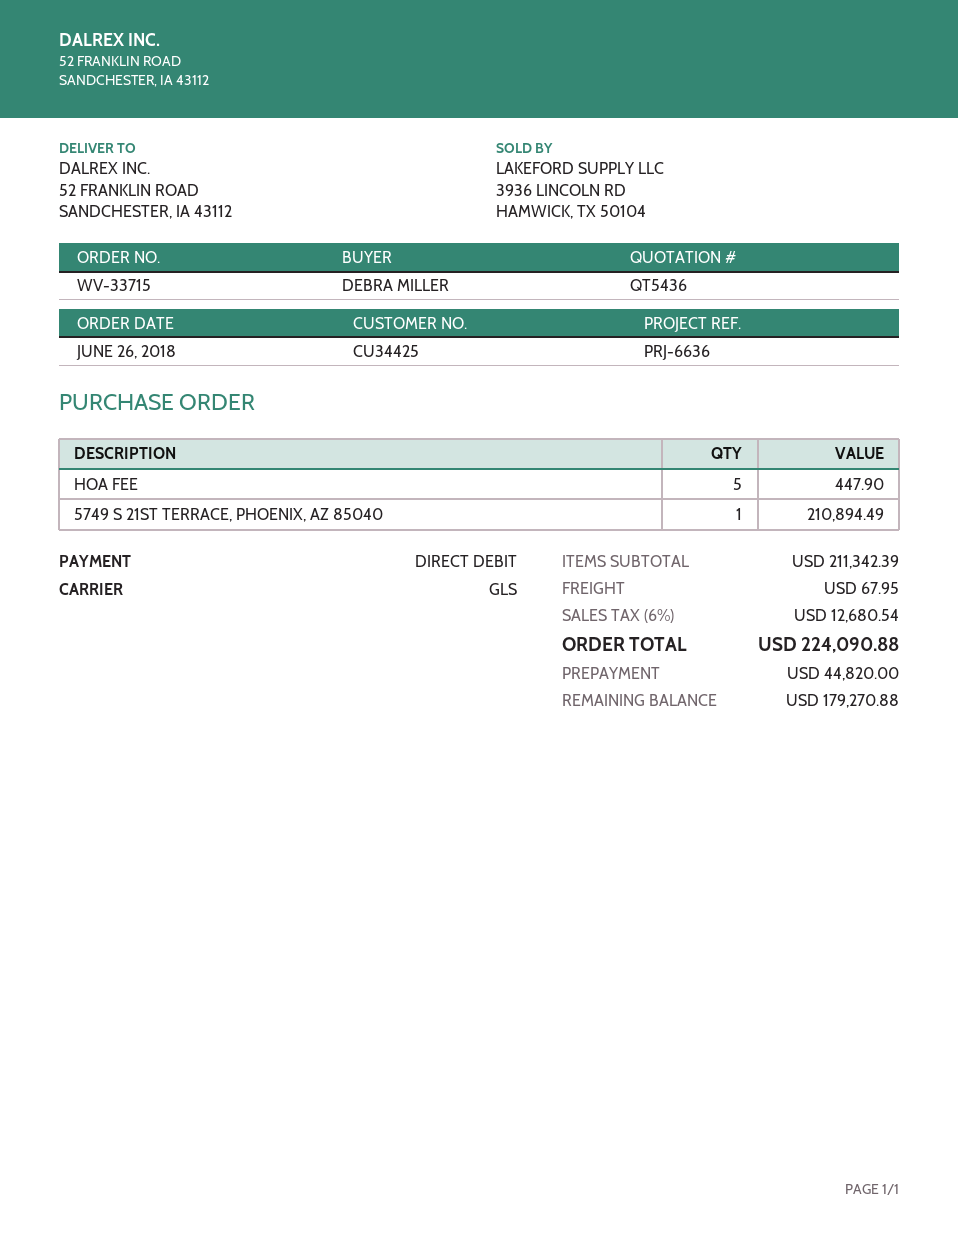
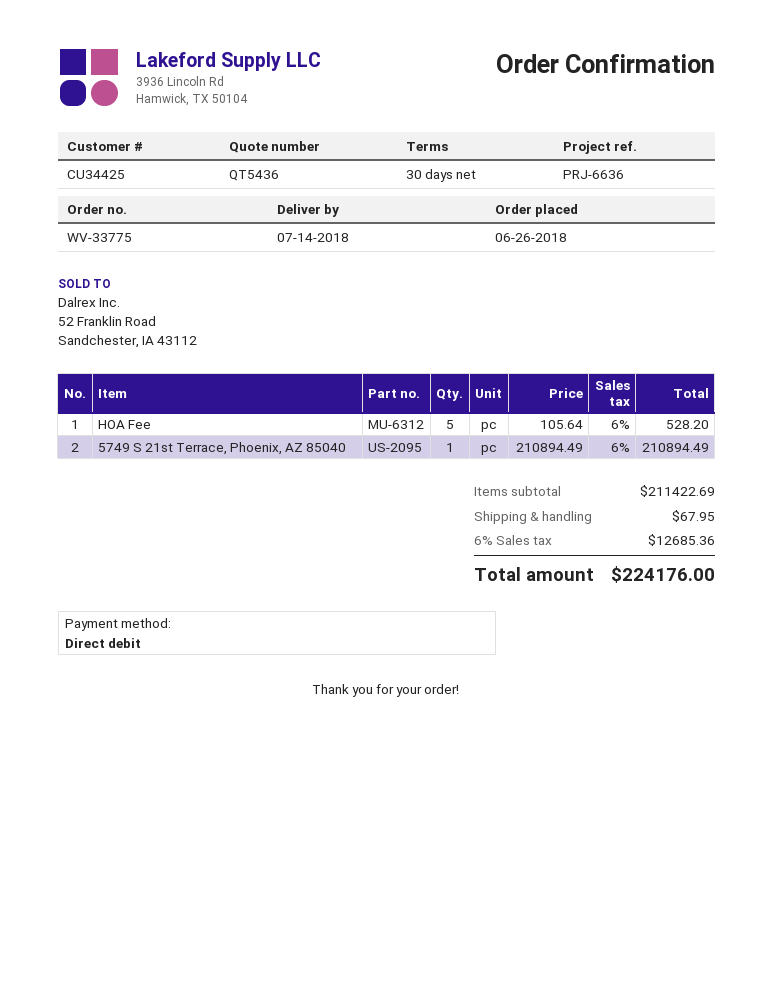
order number: WV-33715 -> WV-33775
HOA FEE: 5 for 447.90 -> 5 for 528.20
subtotal: 211342.39 -> 211422.69
tax: 6% = 12680.54 -> 6% = 12685.36
total: 224090.88 -> 224176.00

